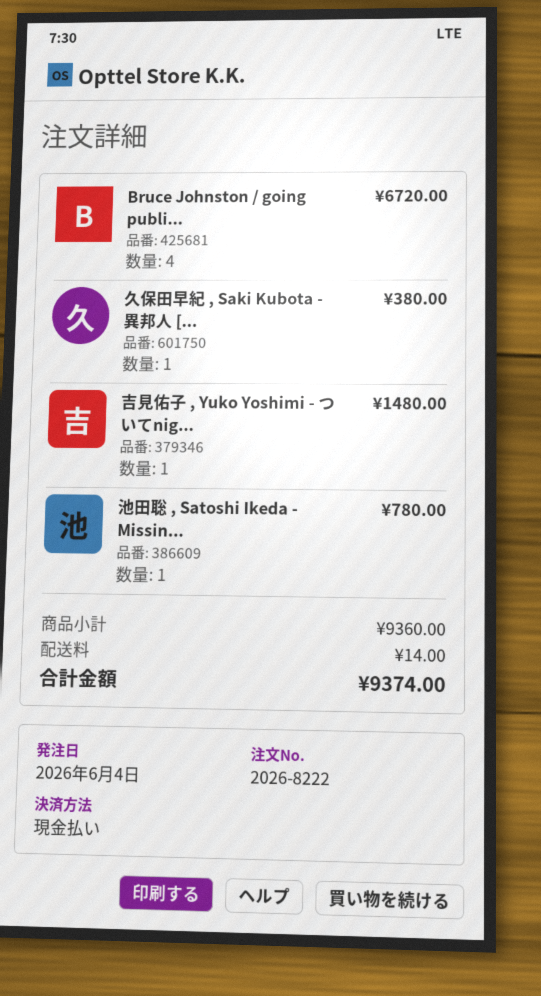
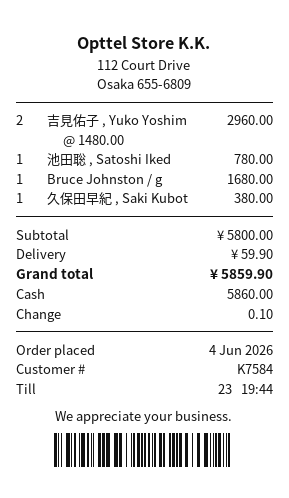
Bruce Johnston / going publi...: 4 for 6720.00 -> 1 for 1680.00
吉見佑子 , Yuko Yoshimi - ついてnig...: 1 for 1480.00 -> 2 for 2960.00
subtotal: 9360.00 -> 5800.00
shipping: 14.00 -> 59.90
total: 9374.00 -> 5859.90

